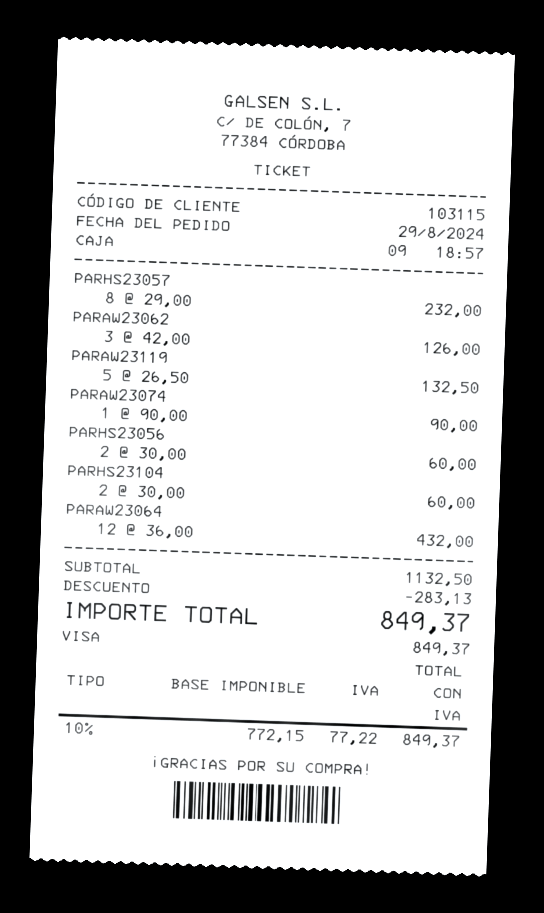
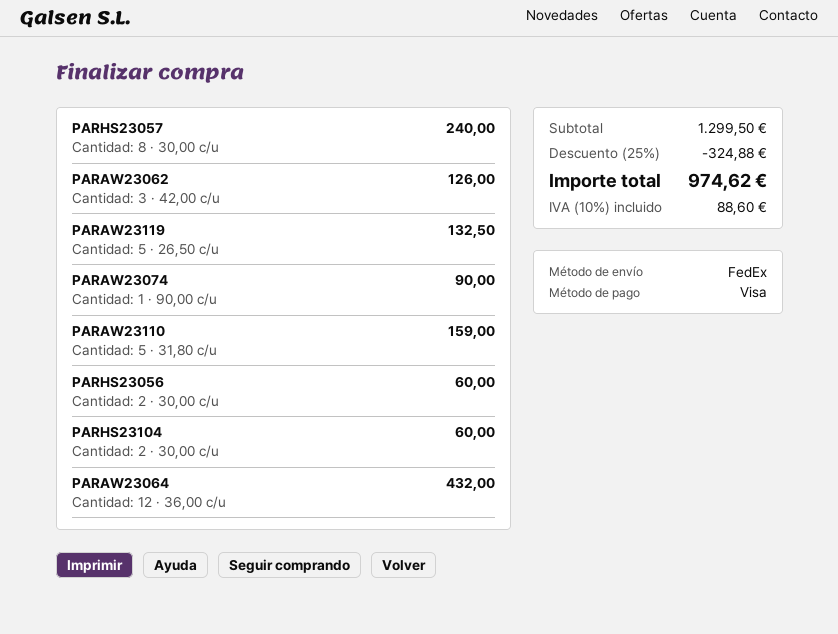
PARHS23057: 8 x 29.00 = 232.00 -> 8 x 30.00 = 240.00
PARAW23110: none -> 5 x 31.80 = 159.00
subtotal: 1132.50 -> 1299.50
discount: 283.13 -> 324.88
tax: 10% = 77.22 -> 10% = 88.60
total: 849.37 -> 974.62

